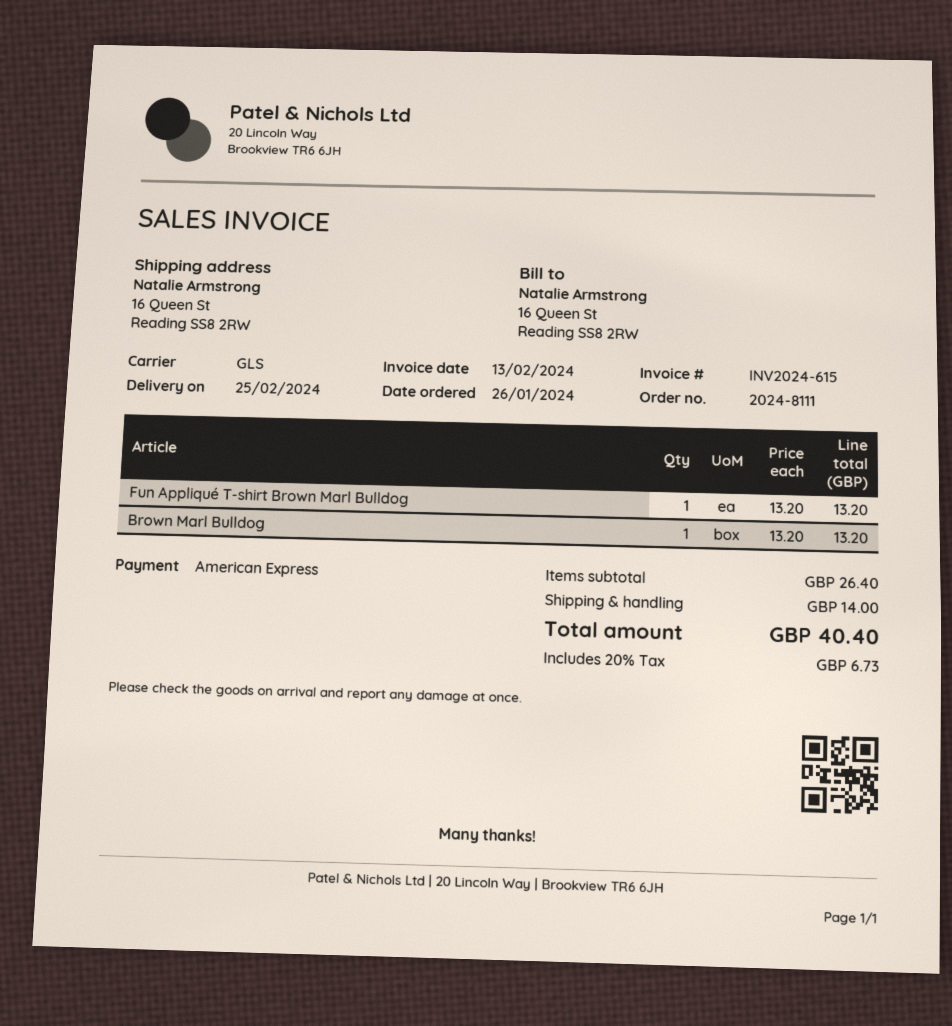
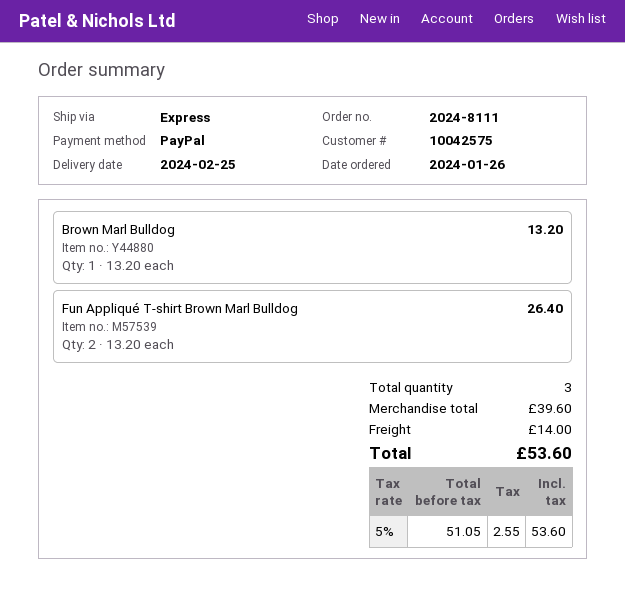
payment method: American Express -> PayPal
shipping method: GLS -> express
Fun Appliqué T-shirt Brown Marl Bulldog: 1 x 13.20 = 13.20 -> 2 x 13.20 = 26.40
subtotal: 26.40 -> 39.60
tax: 20% = 6.73 -> 5% = 2.55
total: 40.40 -> 53.60

